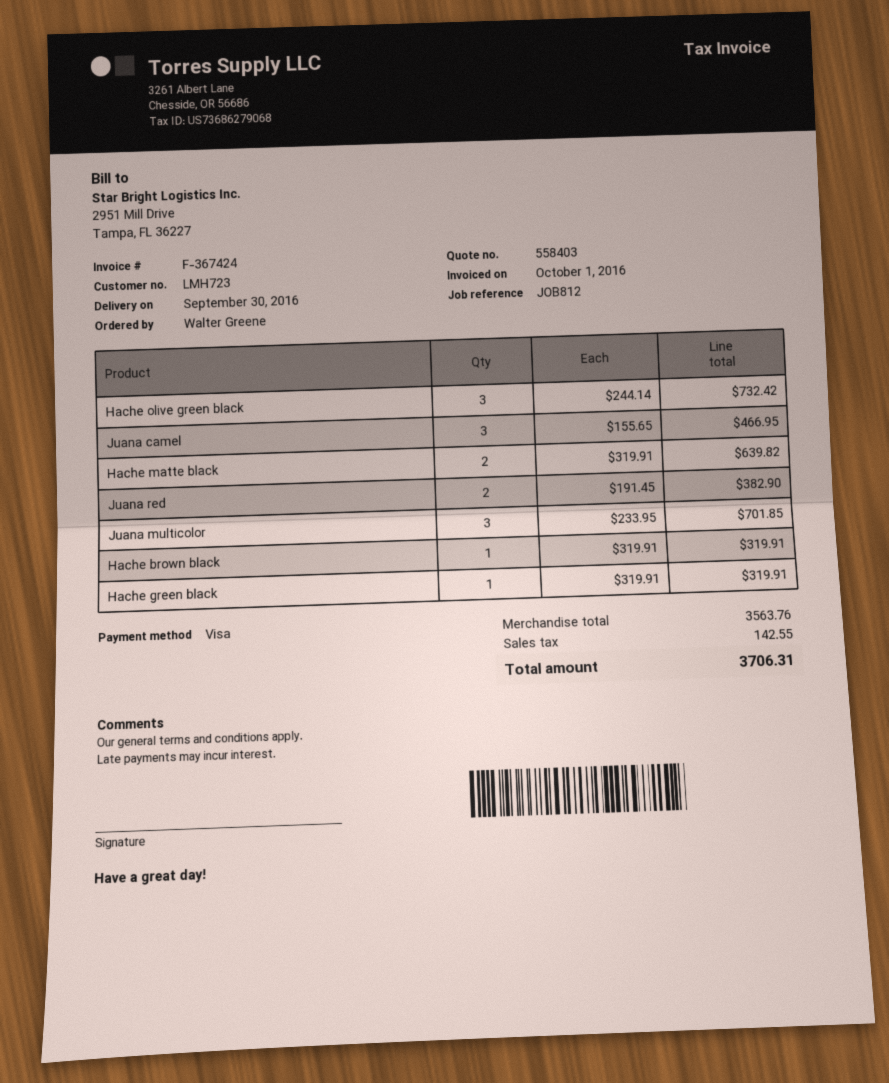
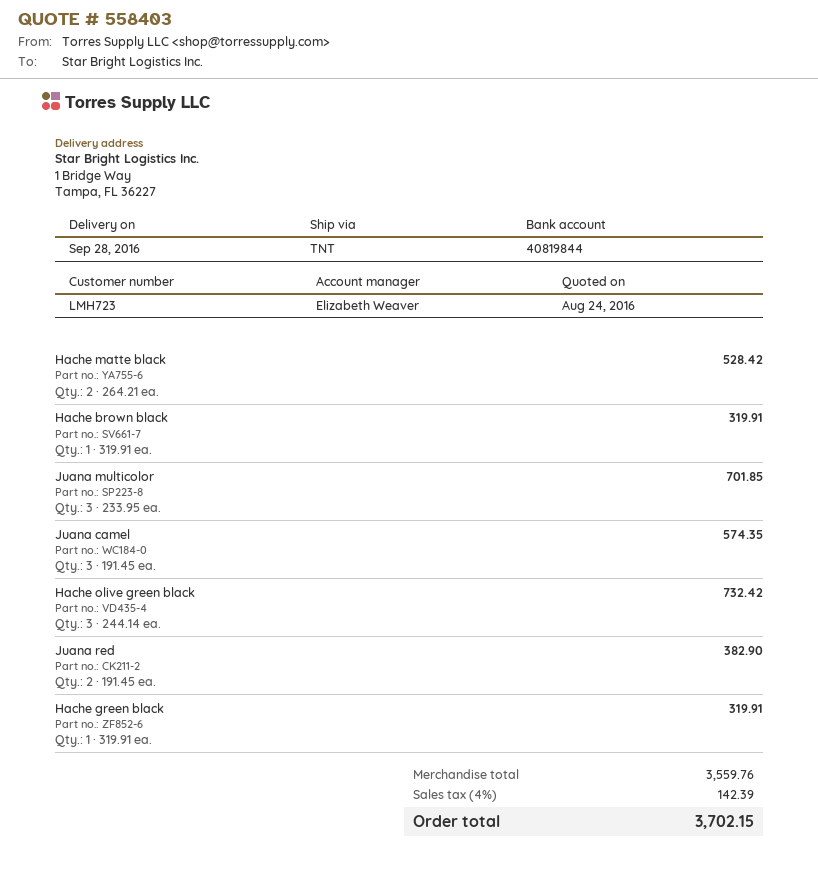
delivery date: 2016-09-30 -> 2016-09-28
Juana camel: 3 x 155.65 = 466.95 -> 3 x 191.45 = 574.35
Hache matte black: 2 x 319.91 = 639.82 -> 2 x 264.21 = 528.42
subtotal: 3563.76 -> 3559.76
tax: 142.55 -> 142.39
total: 3706.31 -> 3702.15

